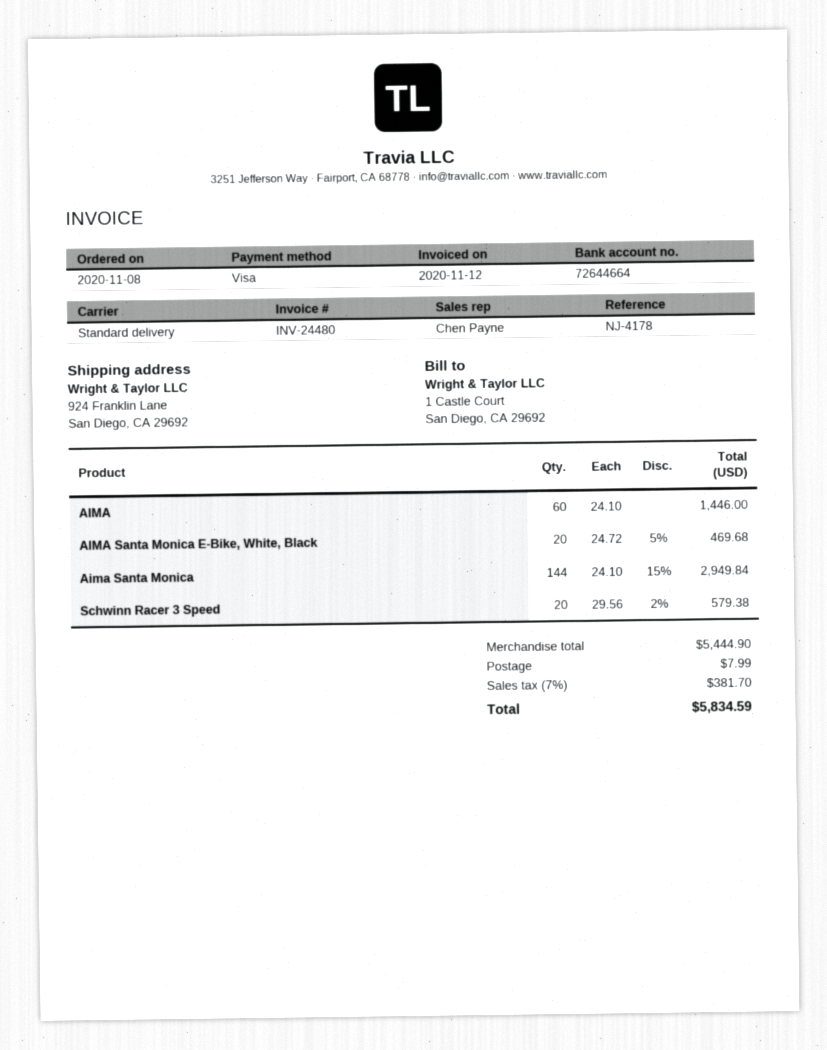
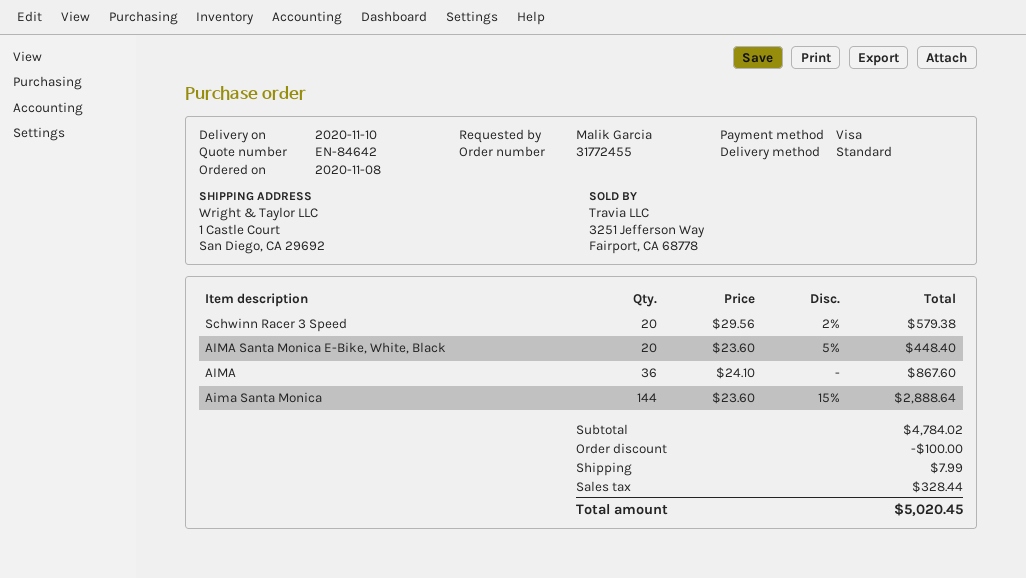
ship to: 924 Franklin Lane, San Diego, CA 29692 -> 1 Castle Court, San Diego, CA 29692
AIMA: 60 x 24.10 = 1446.00 -> 36 x 24.10 = 867.60
AIMA Santa Monica E-Bike, White, Black: 20 x 24.72 - 5% = 469.68 -> 20 x 23.60 - 5% = 448.40
Aima Santa Monica: 144 x 24.10 - 15% = 2949.84 -> 144 x 23.60 - 15% = 2888.64
subtotal: 5444.90 -> 4784.02
discount: none -> 100.00
tax: 381.70 -> 328.44
total: 5834.59 -> 5020.45

